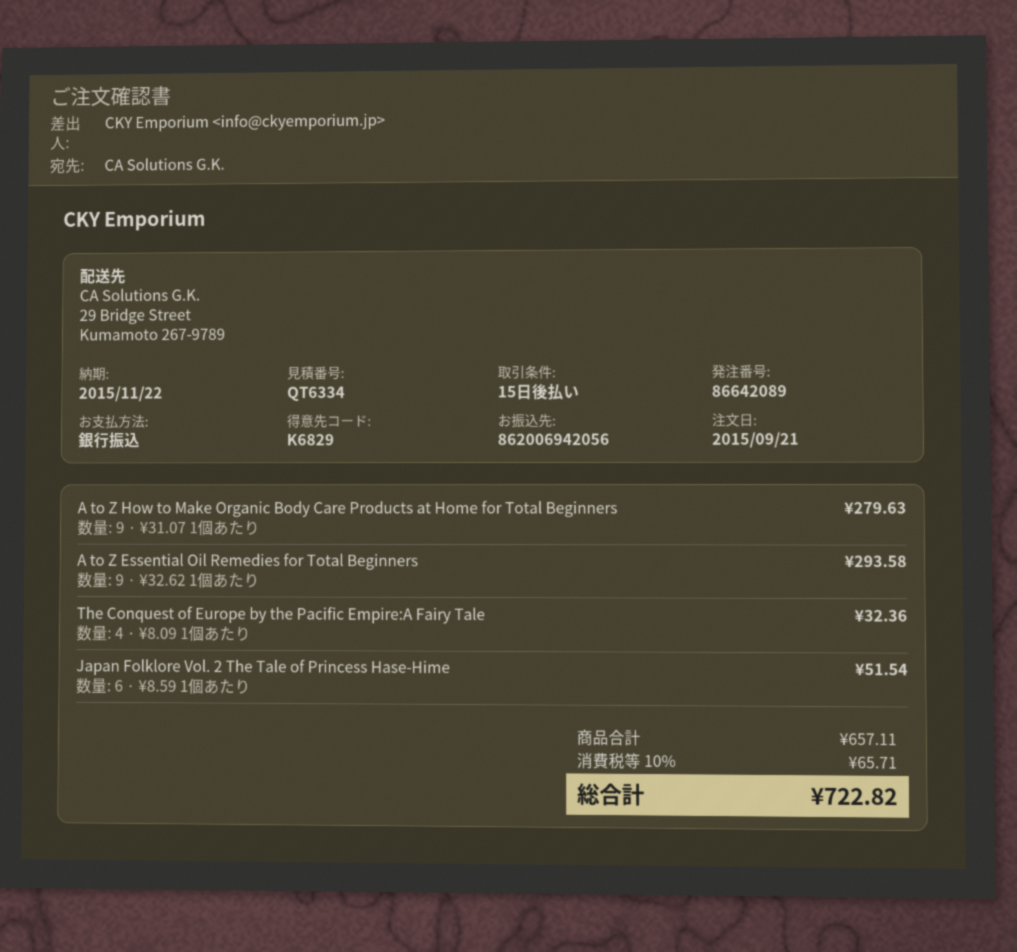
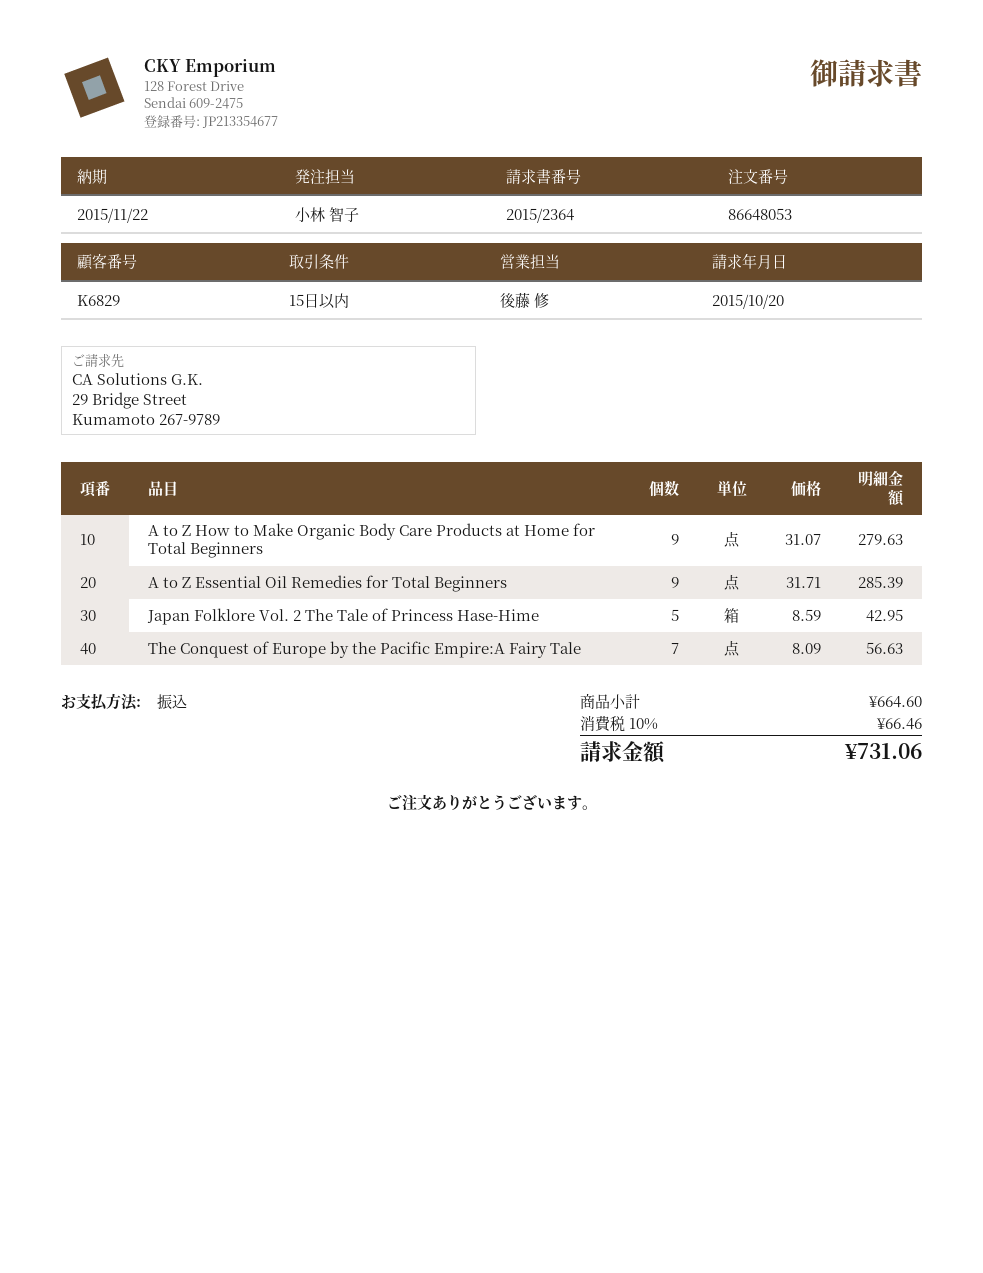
order number: 86642089 -> 86648053
A to Z Essential Oil Remedies for Total Beginners: 9 x 32.62 = 293.58 -> 9 x 31.71 = 285.39
The Conquest of Europe by the Pacific Empire:A Fairy Tale: 4 x 8.09 = 32.36 -> 7 x 8.09 = 56.63
Japan Folklore Vol. 2 The Tale of Princess Hase-Hime: 6 x 8.59 = 51.54 -> 5 x 8.59 = 42.95
subtotal: 657.11 -> 664.60
tax: 10% = 65.71 -> 10% = 66.46
total: 722.82 -> 731.06

